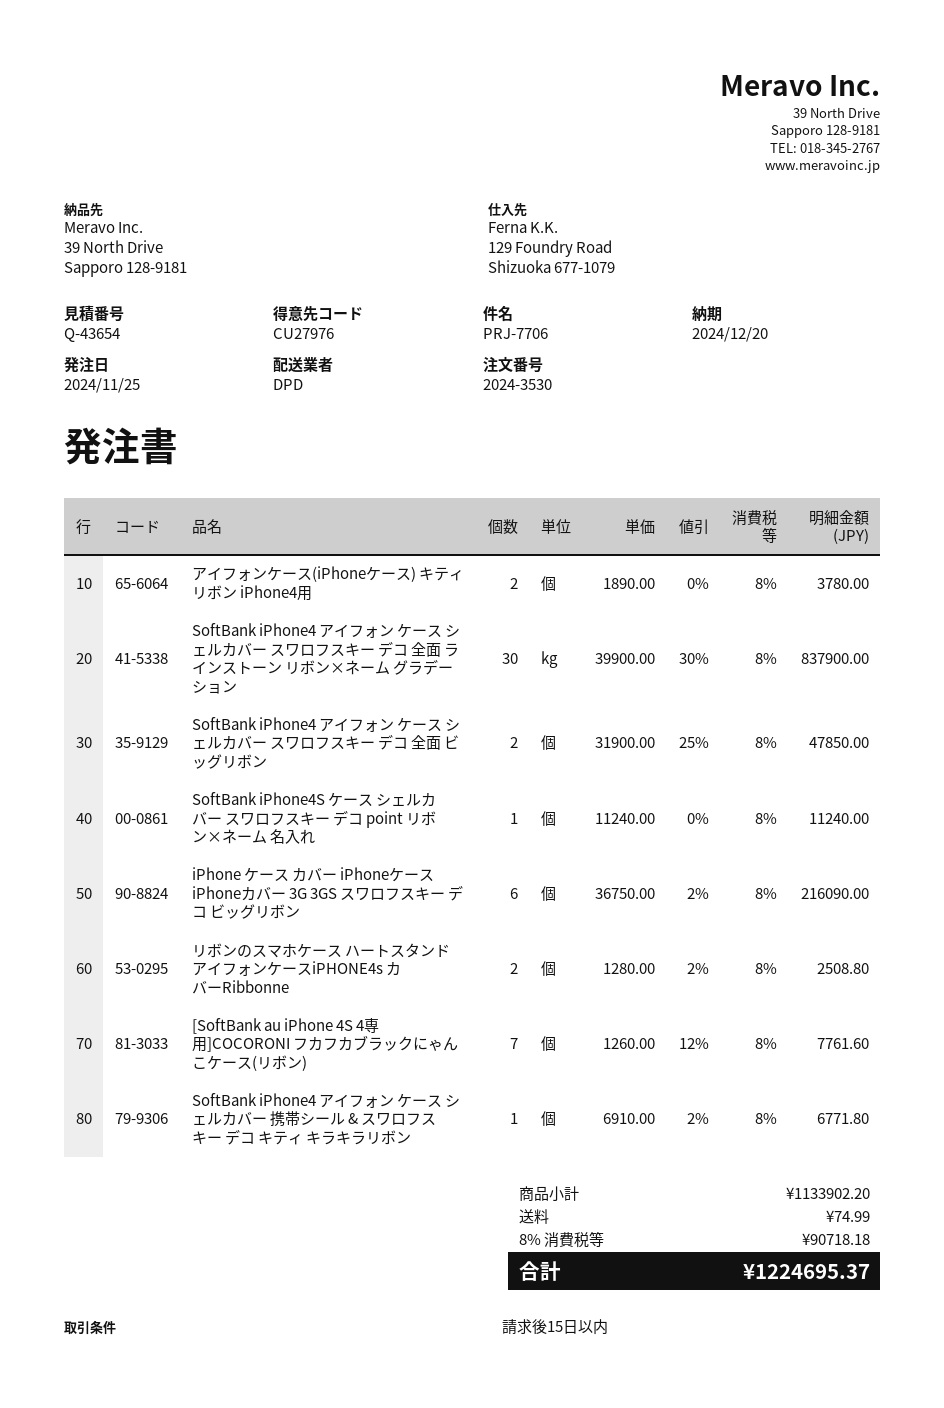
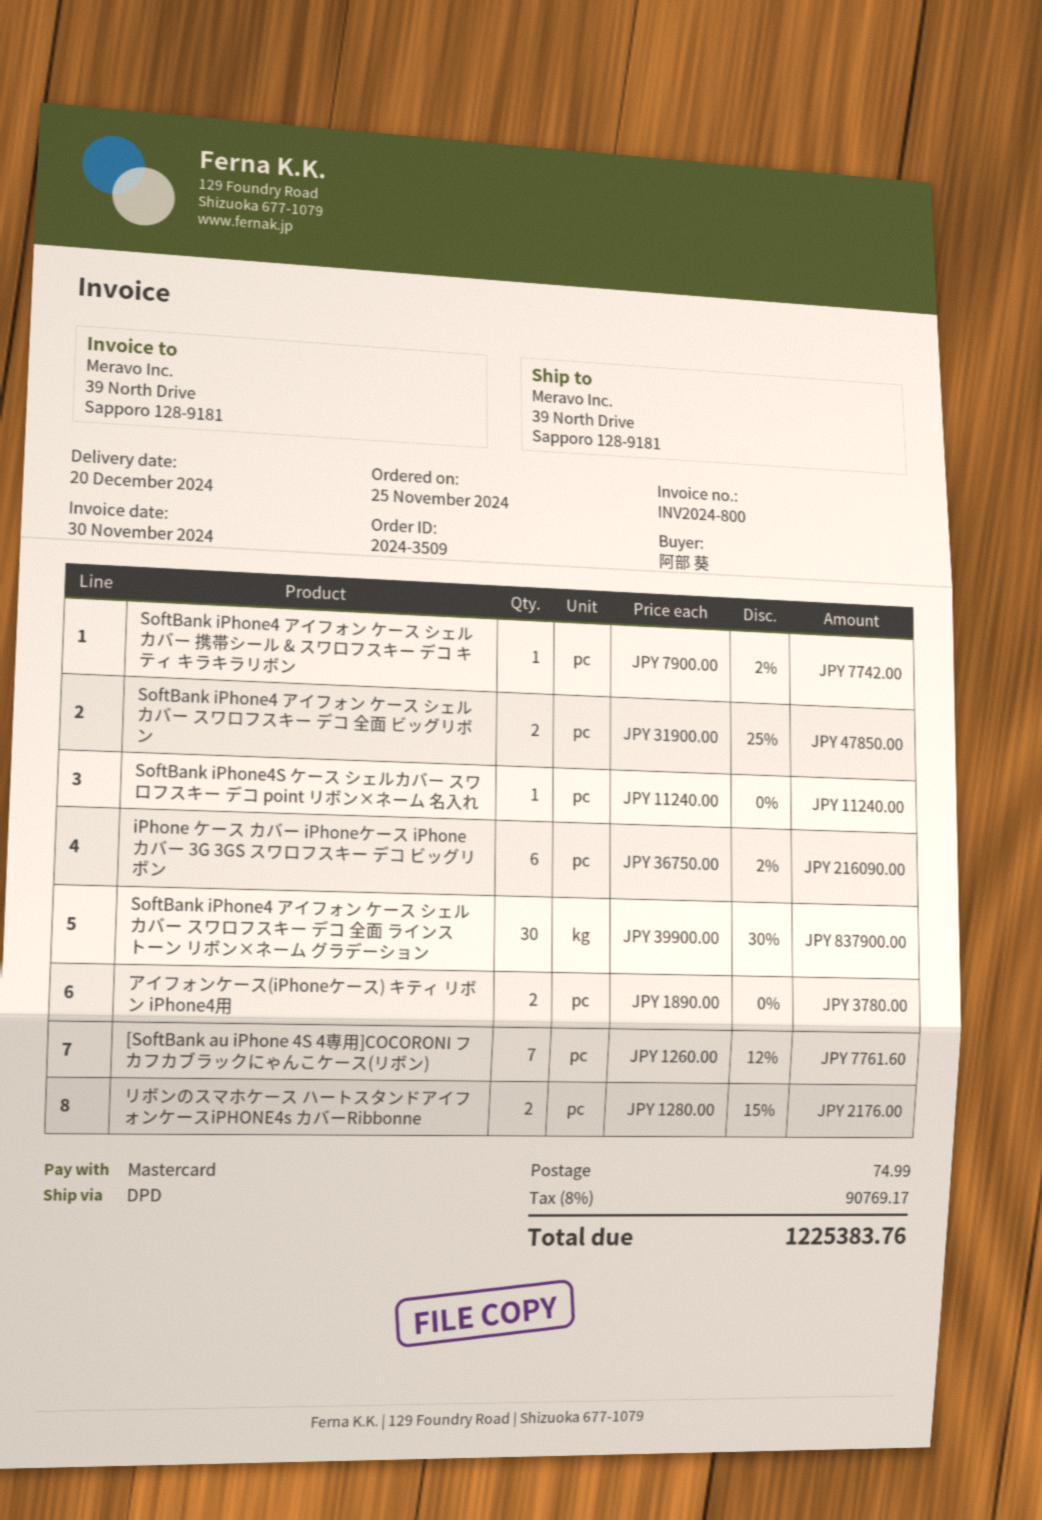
order number: 2024-3530 -> 2024-3509
リボンのスマホケース ハートスタンドアイフォンケースiPHONE4s カバーRibbonne: 2 x 1280.00 - 2% = 2508.80 -> 2 x 1280.00 - 15% = 2176.00
SoftBank iPhone4 アイフォン ケース シェルカバー 携帯シール & スワロフスキー デコ キティ キラキラリボン: 1 x 6910.00 - 2% = 6771.80 -> 1 x 7900.00 - 2% = 7742.00
tax: 8% = 90718.18 -> 8% = 90769.17
total: 1224695.37 -> 1225383.76

